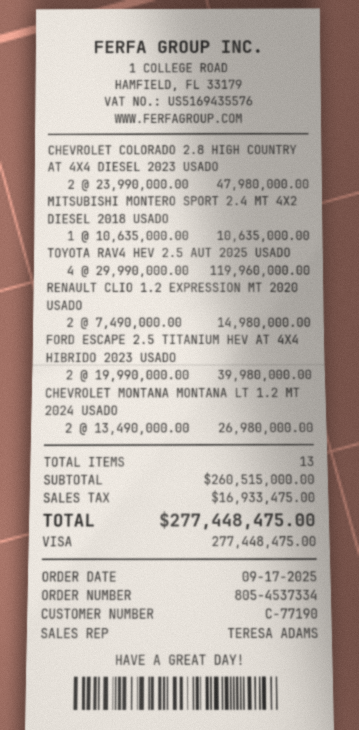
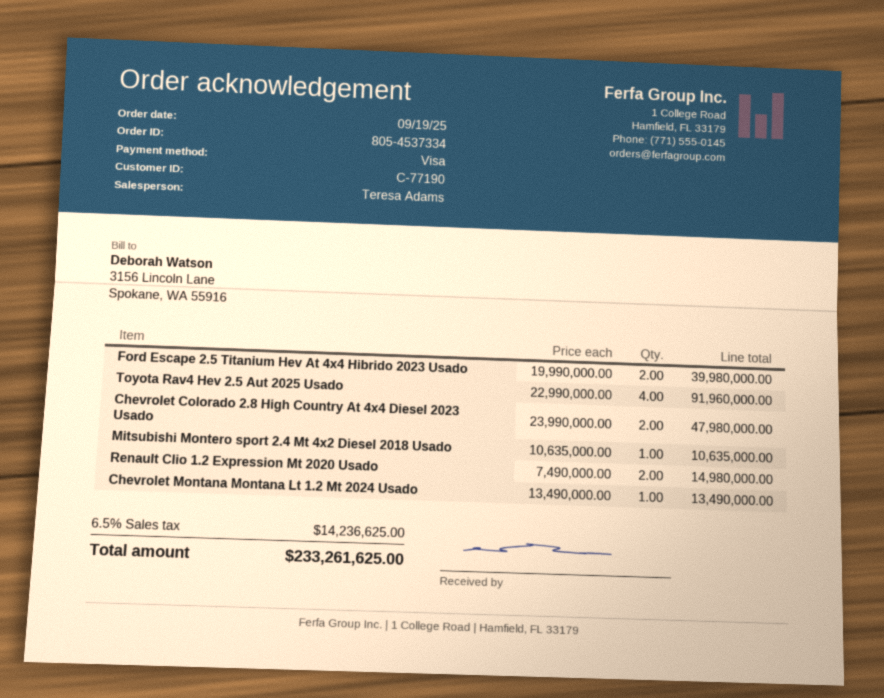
order date: 2025-09-17 -> 2025-09-19
TOYOTA RAV4 HEV 2.5 AUT 2025 USADO: 4 x 29990000.00 = 119960000.00 -> 4 x 22990000.00 = 91960000.00
CHEVROLET MONTANA MONTANA LT 1.2 MT 2024 USADO: 2 x 13490000.00 = 26980000.00 -> 1 x 13490000.00 = 13490000.00
tax: 16933475.00 -> 14236625.00
total: 277448475.00 -> 233261625.00

